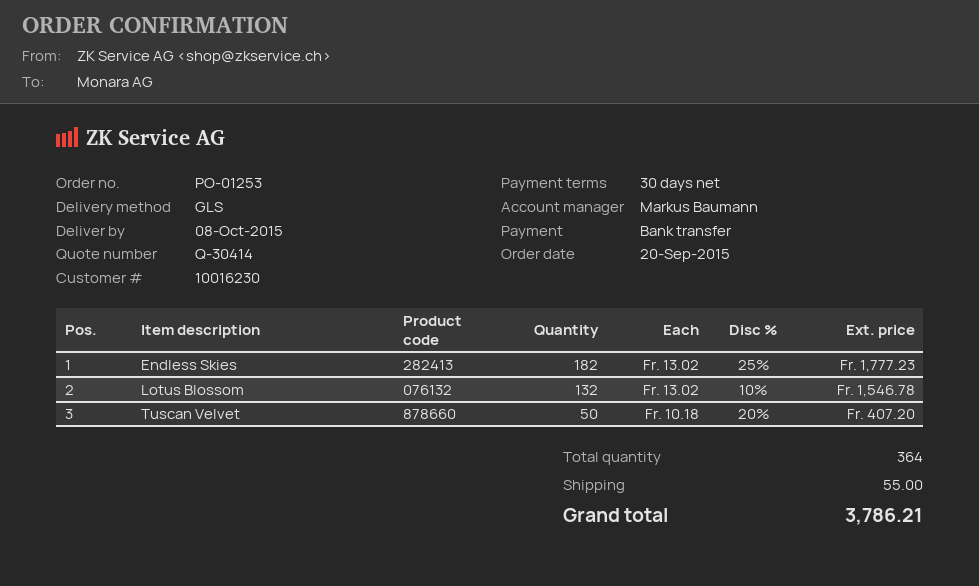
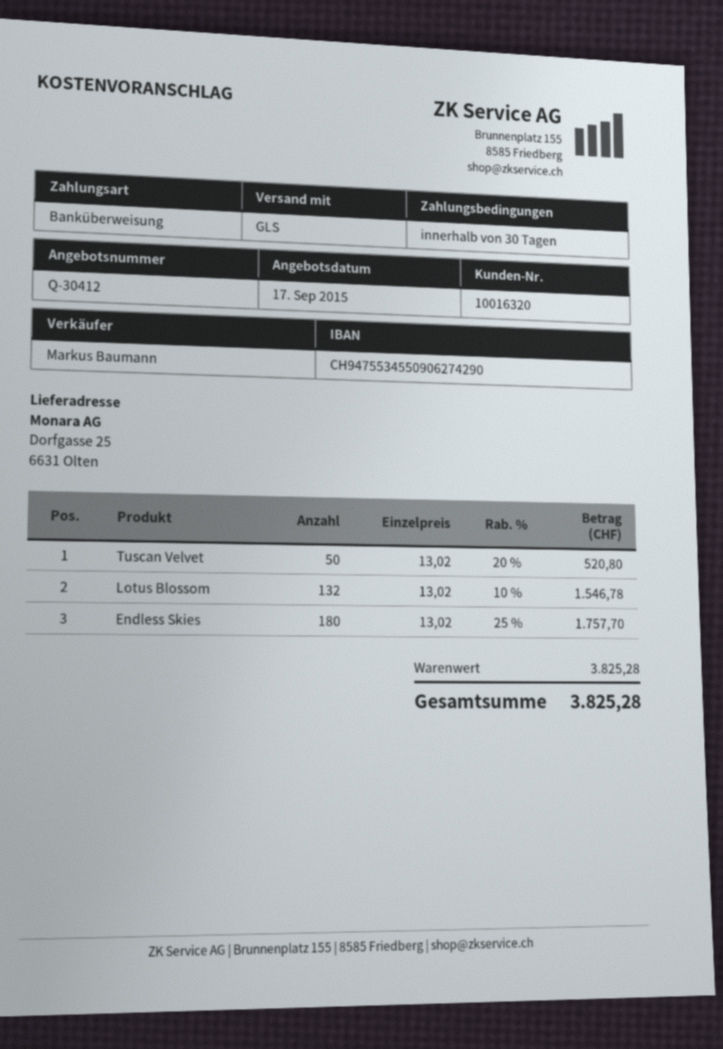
quote number: Q-30414 -> Q-30412
customer number: 10016230 -> 10016320
Endless Skies: 182 x 13.02 - 25% = 1777.23 -> 180 x 13.02 - 25% = 1757.70
Tuscan Velvet: 50 x 10.18 - 20% = 407.20 -> 50 x 13.02 - 20% = 520.80
shipping: 55.00 -> none
total: 3786.21 -> 3825.28

